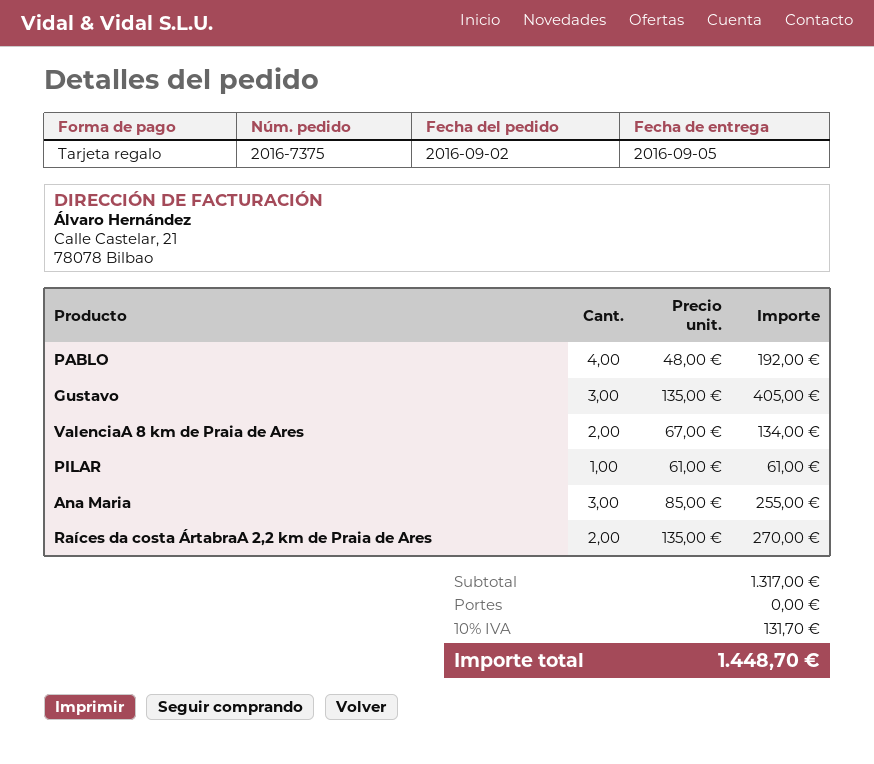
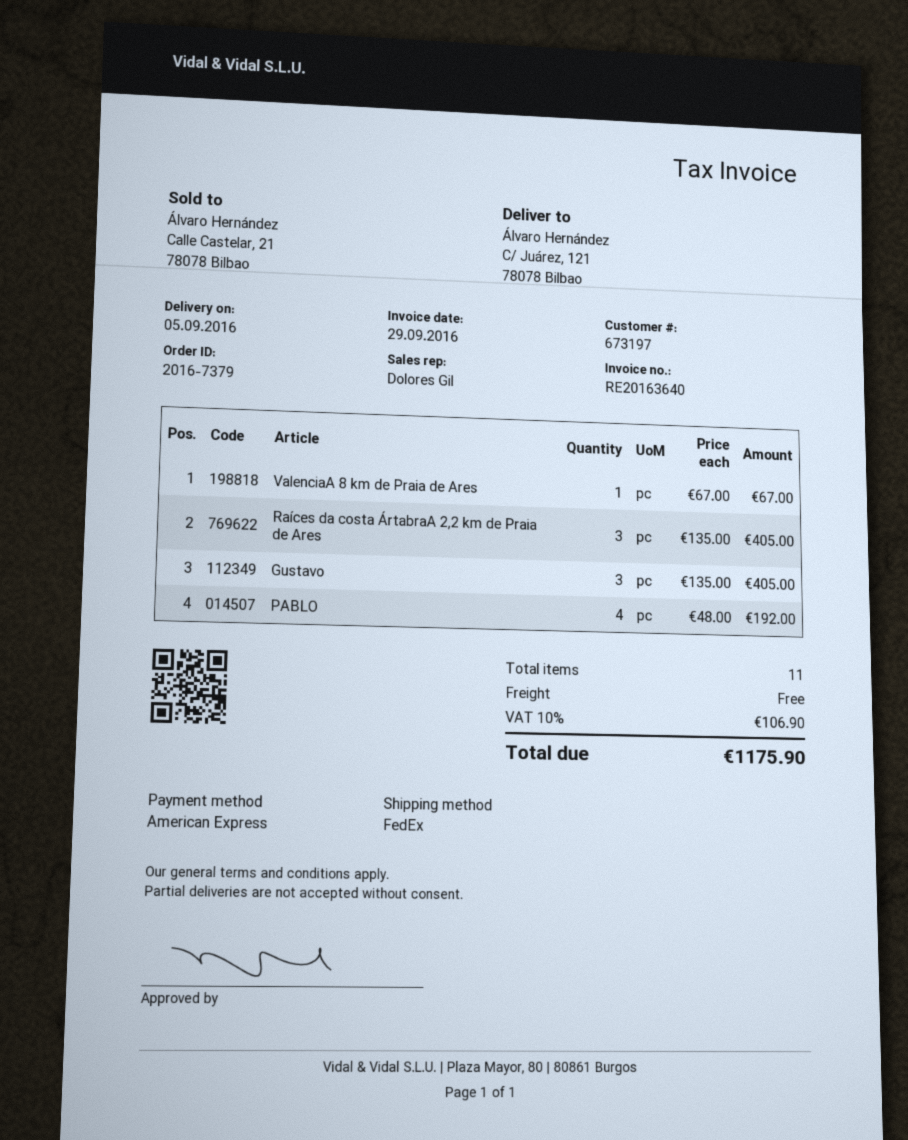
order number: 2016-7375 -> 2016-7379
payment method: gift card -> American Express
ValenciaA 8 km de Praia de Ares: 2 x 67.00 = 134.00 -> 1 x 67.00 = 67.00
PILAR: 1 x 61.00 = 61.00 -> none
Ana Maria: 3 x 85.00 = 255.00 -> none
Raíces da costa ÁrtabraA 2,2 km de Praia de Ares: 2 x 135.00 = 270.00 -> 3 x 135.00 = 405.00
tax: 10% = 131.70 -> 10% = 106.90
total: 1448.70 -> 1175.90

